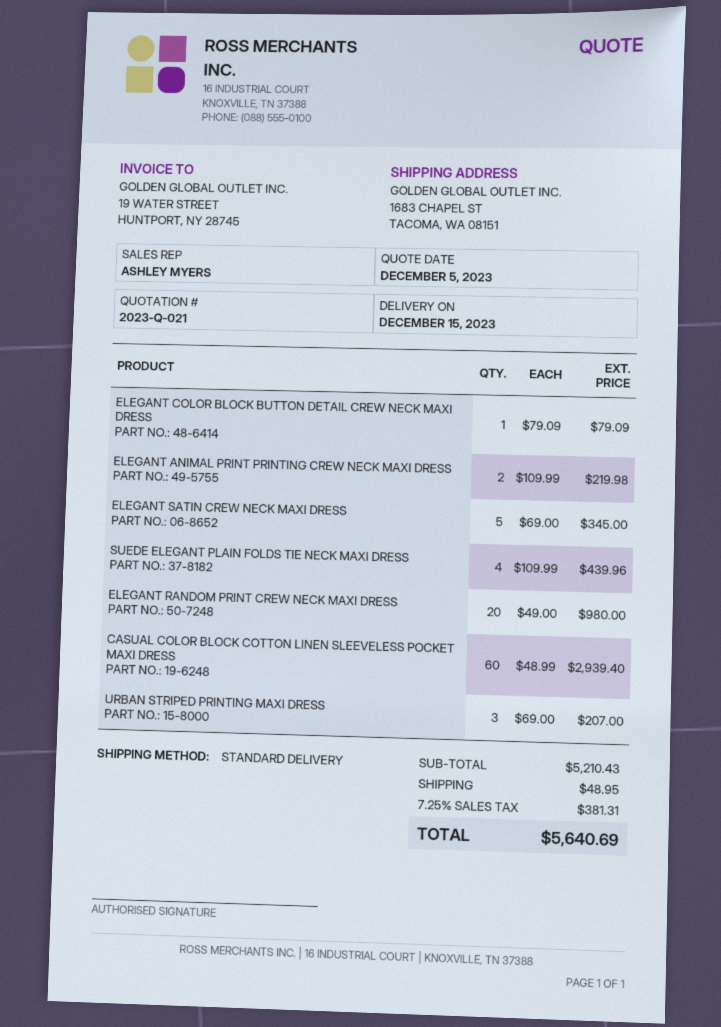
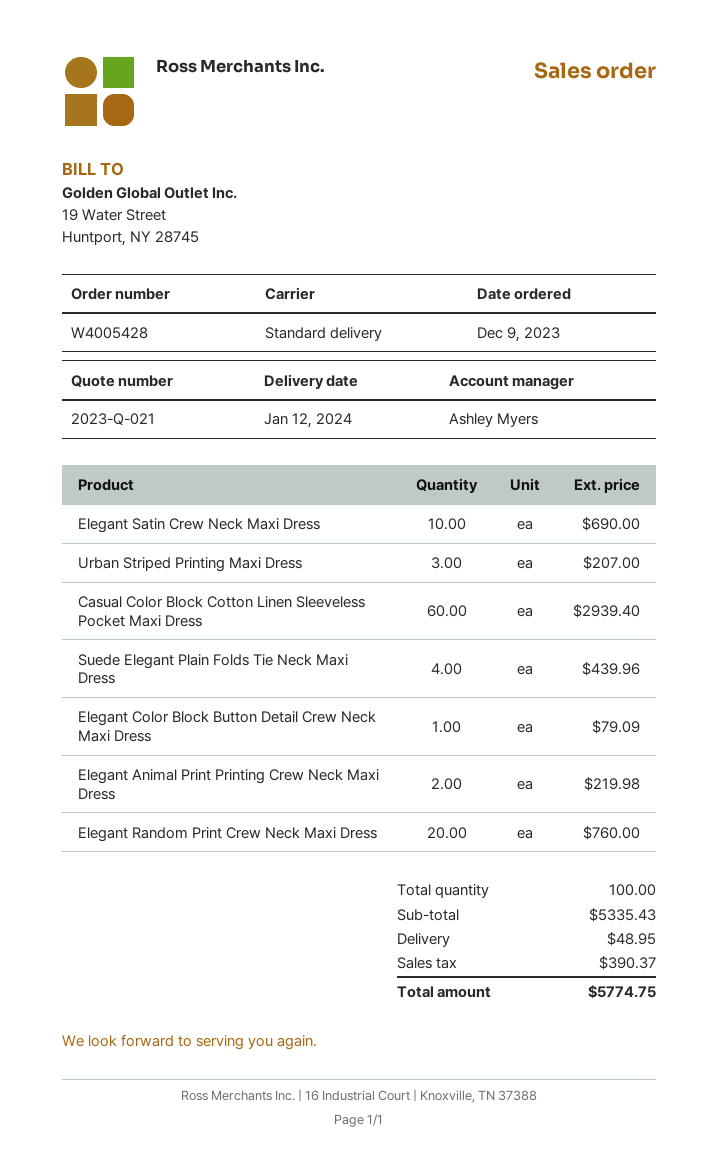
delivery date: 2023-12-15 -> 2024-01-12
ELEGANT SATIN CREW NECK MAXI DRESS: 5 for 345.00 -> 10 for 690.00
ELEGANT RANDOM PRINT CREW NECK MAXI DRESS: 20 for 980.00 -> 20 for 760.00
subtotal: 5210.43 -> 5335.43
tax: 381.31 -> 390.37
total: 5640.69 -> 5774.75

